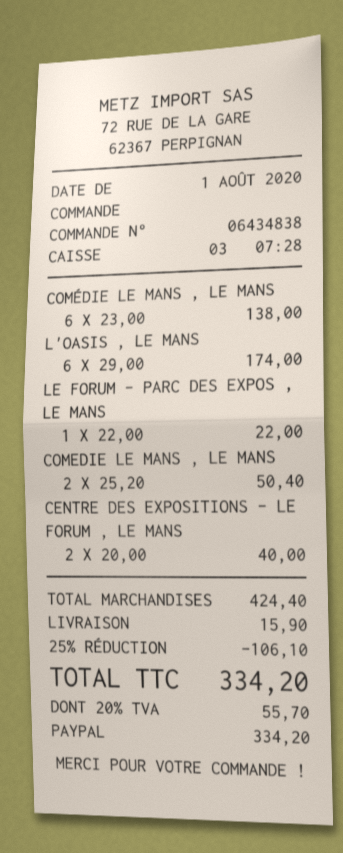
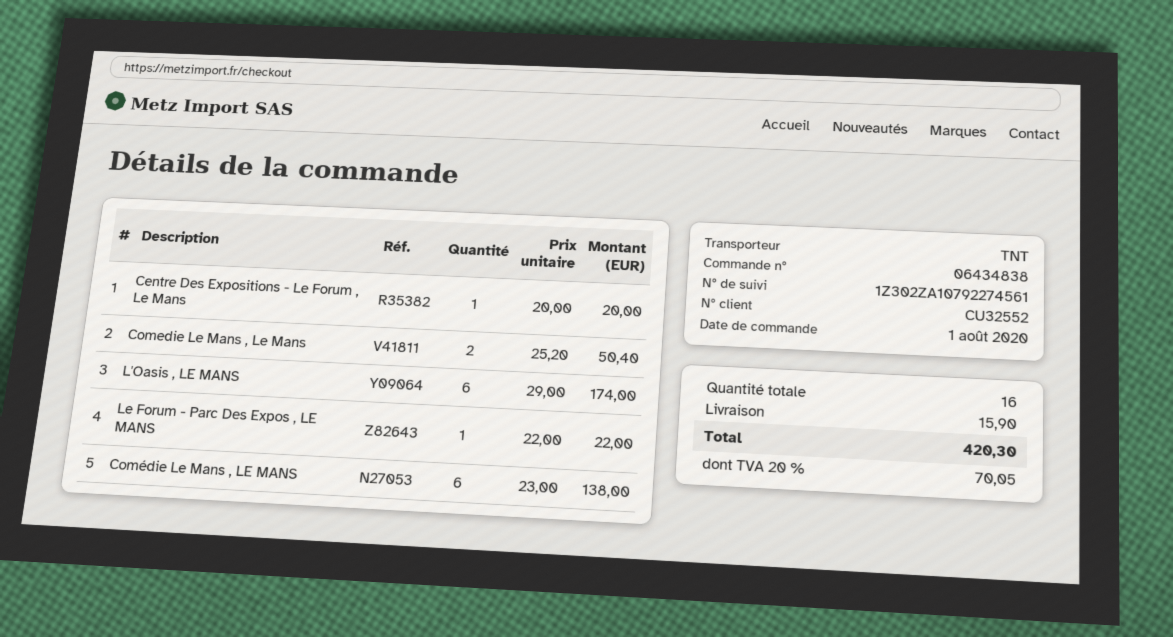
CENTRE DES EXPOSITIONS - LE FORUM , LE MANS: 2 x 20.00 = 40.00 -> 1 x 20.00 = 20.00
discount: 25% = 106.10 -> none
tax: 20% = 55.70 -> 20% = 70.05
total: 334.20 -> 420.30

